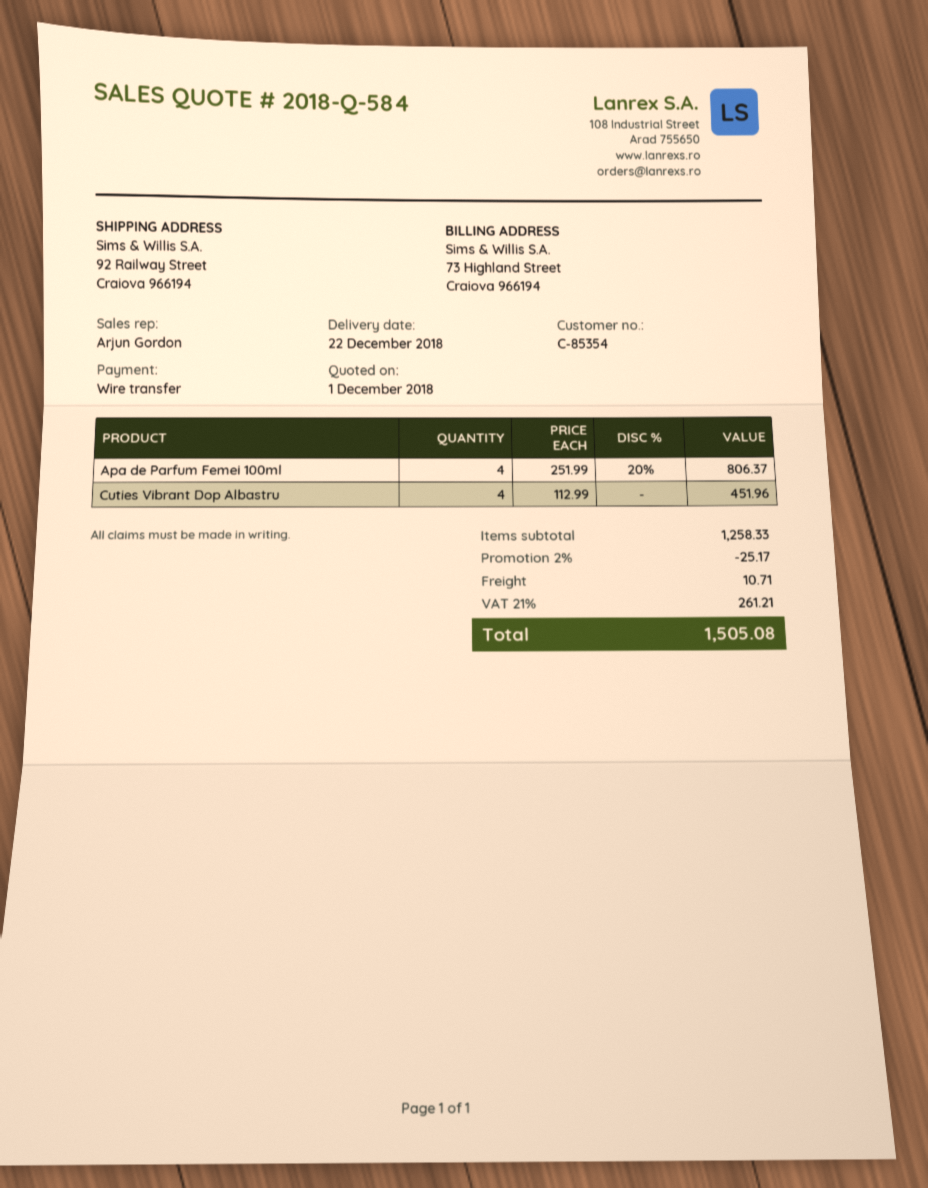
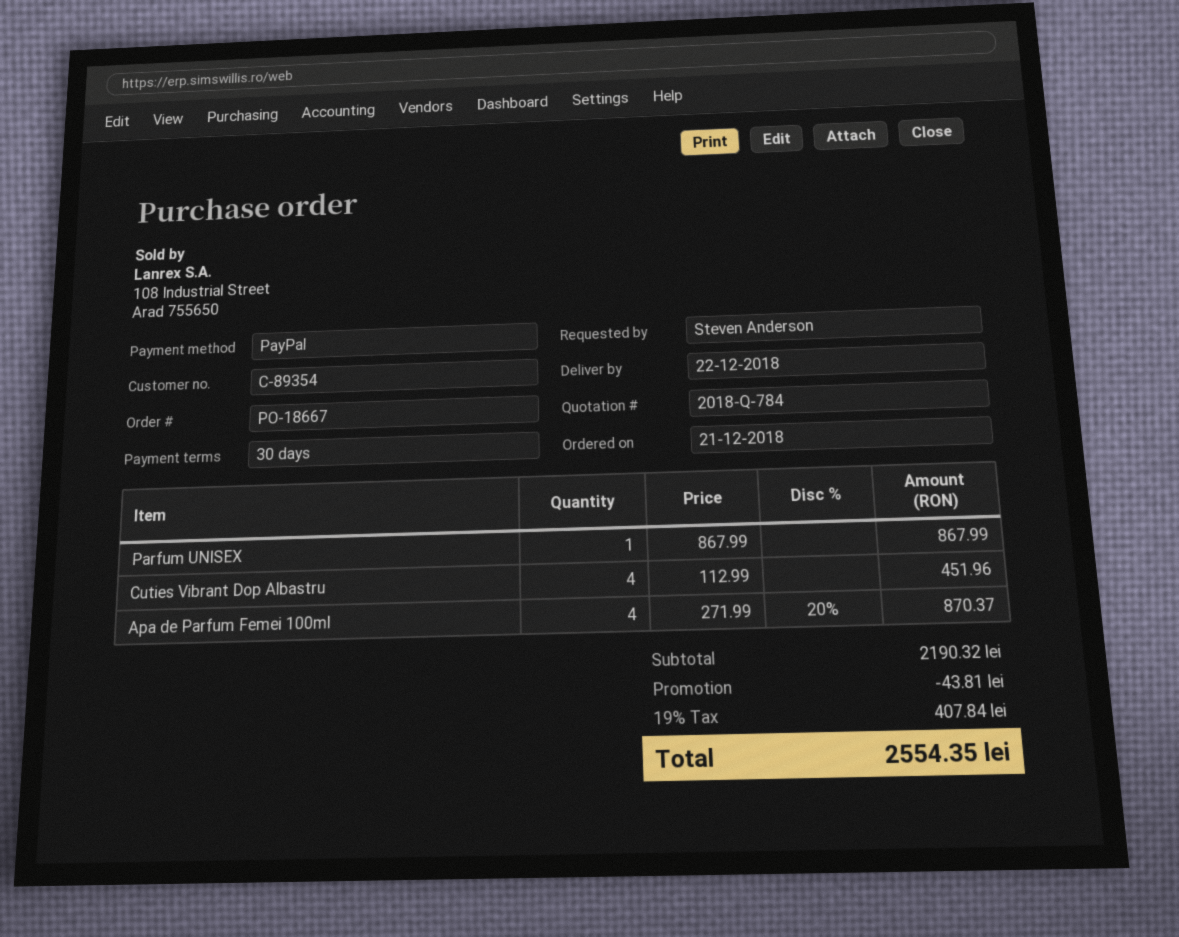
quote number: 2018-Q-584 -> 2018-Q-784
customer number: C-85354 -> C-89354
payment method: bank transfer -> PayPal
Apa de Parfum Femei 100ml: 4 x 251.99 - 20% = 806.37 -> 4 x 271.99 - 20% = 870.37
Parfum UNISEX: none -> 1 x 867.99 = 867.99
subtotal: 1258.33 -> 2190.32
discount: 25.17 -> 43.81
shipping: 10.71 -> none
tax: 21% = 261.21 -> 19% = 407.84
total: 1505.08 -> 2554.35

